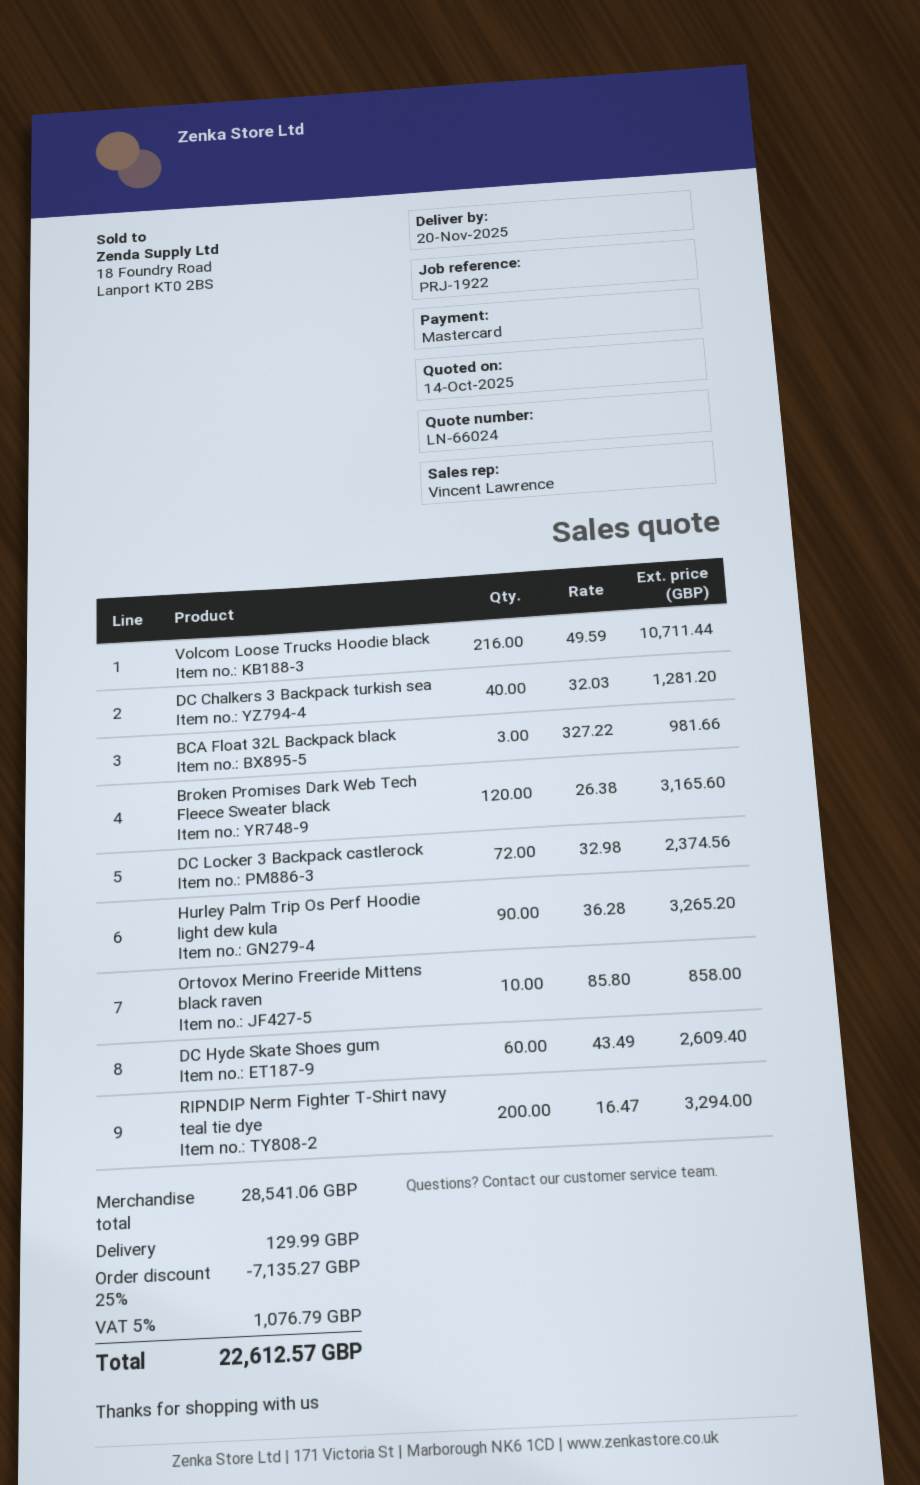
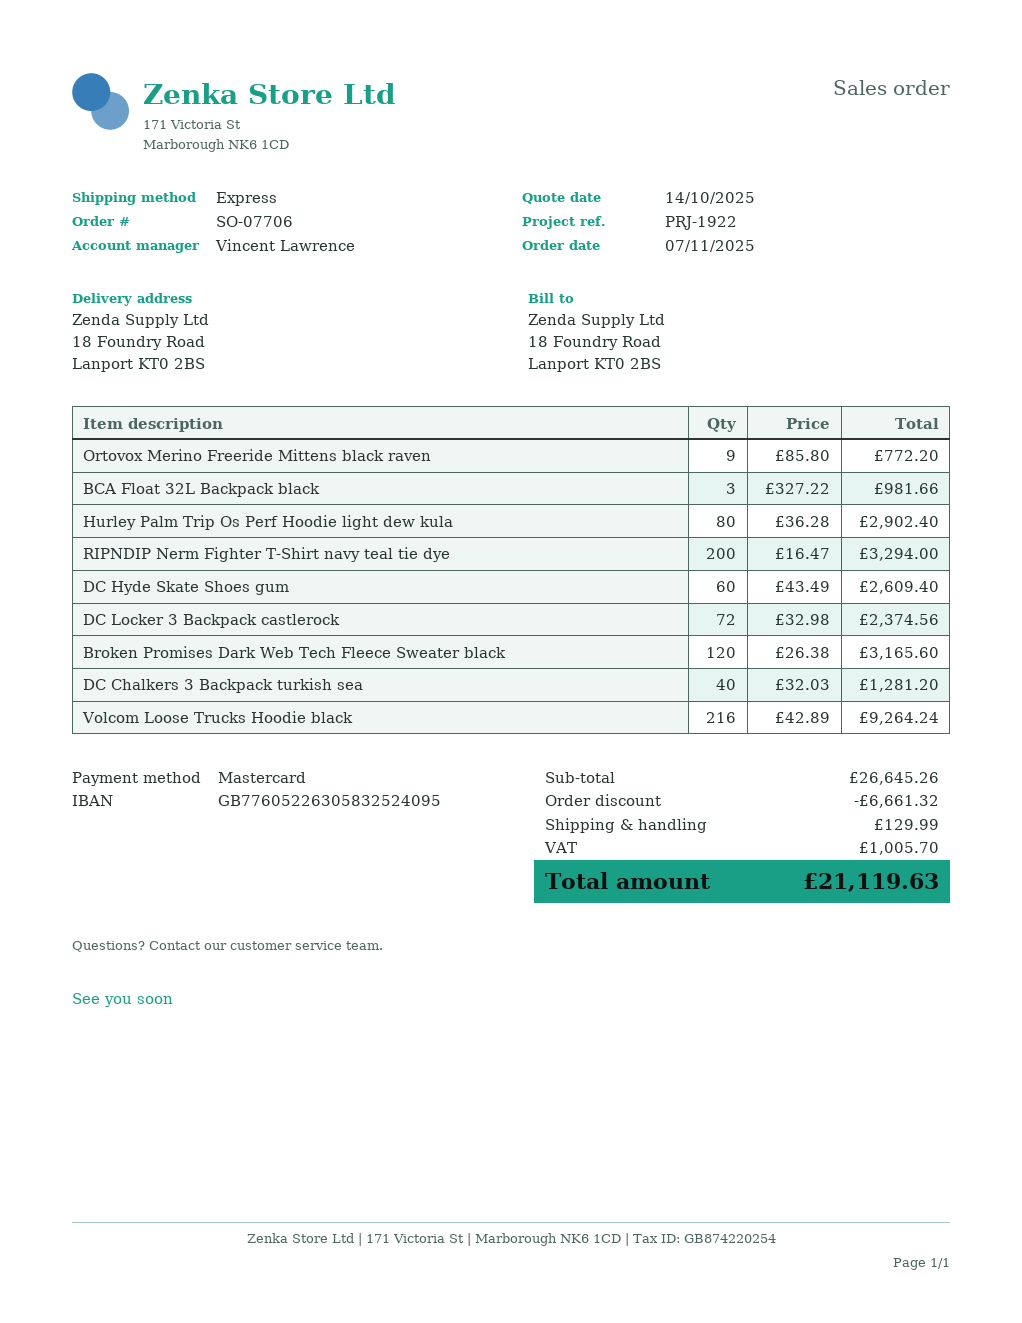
Volcom Loose Trucks Hoodie black: 216 x 49.59 = 10711.44 -> 216 x 42.89 = 9264.24
Hurley Palm Trip Os Perf Hoodie light dew kula: 90 x 36.28 = 3265.20 -> 80 x 36.28 = 2902.40
Ortovox Merino Freeride Mittens black raven: 10 x 85.80 = 858.00 -> 9 x 85.80 = 772.20
subtotal: 28541.06 -> 26645.26
discount: 7135.27 -> 6661.32
tax: 1076.79 -> 1005.70
total: 22612.57 -> 21119.63

